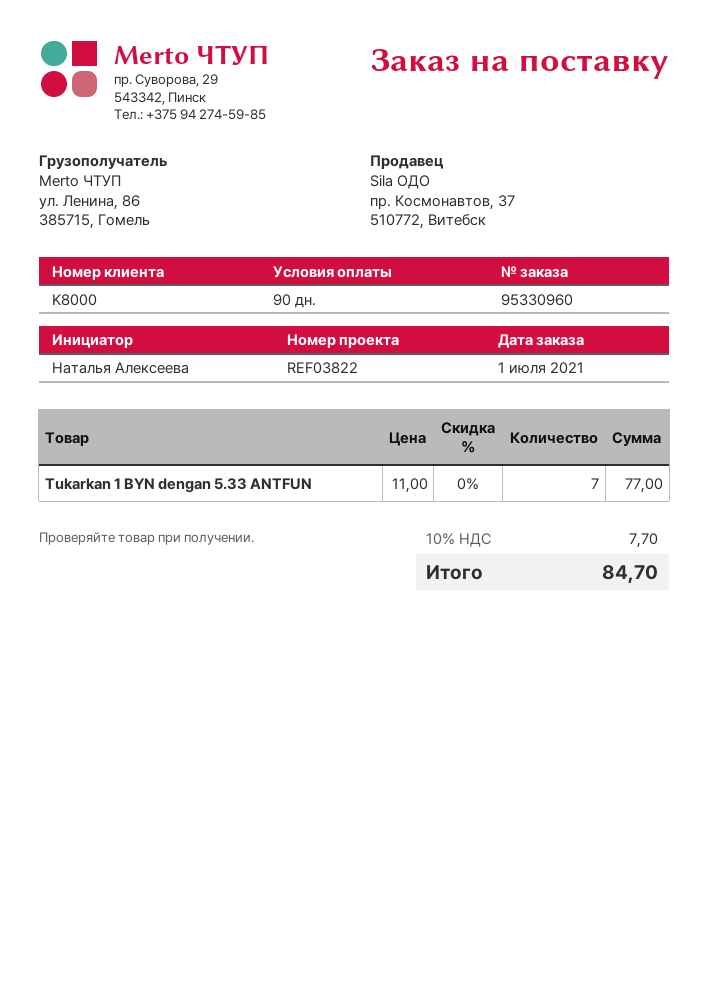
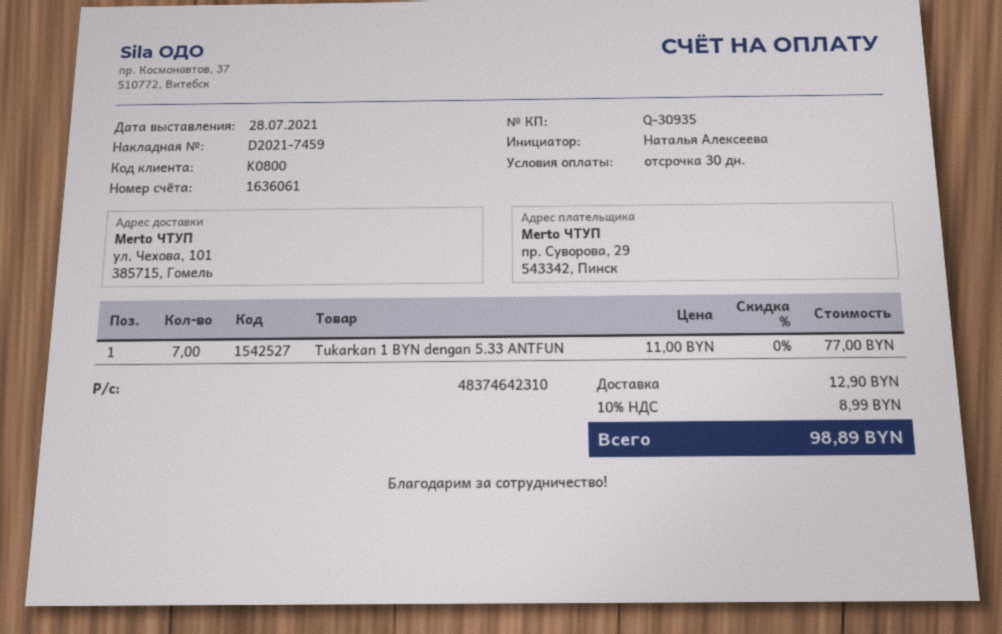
payment terms: 90 days -> 30 days
customer number: K8000 -> K0800
ship to: ул. Ленина, 86, 385715, Гомель -> ул. Чехова, 101, 385715, Гомель
shipping: none -> 12.90
tax: 10% = 7.70 -> 10% = 8.99
total: 84.70 -> 98.89

